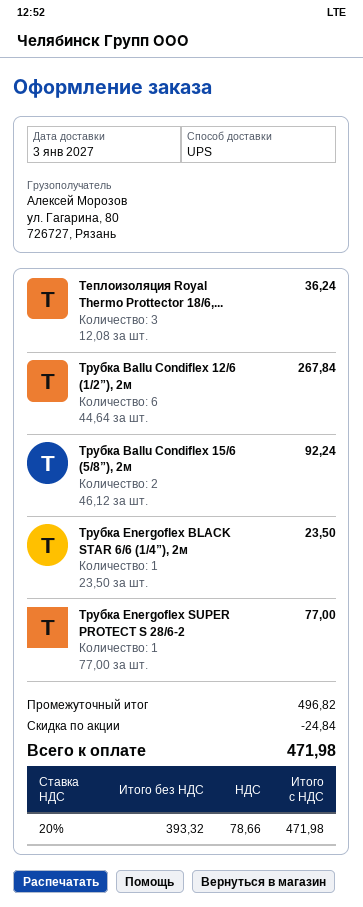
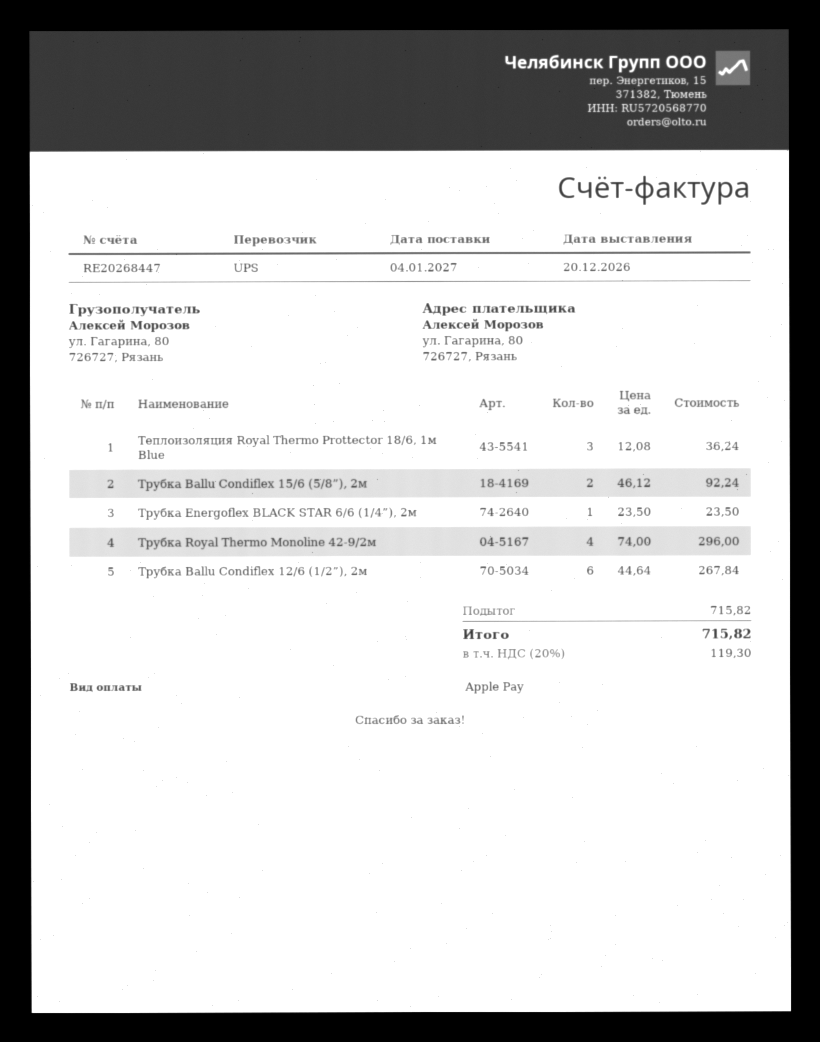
delivery date: 2027-01-03 -> 2027-01-04
Трубка Energoflex SUPER PROTECT S 28/6-2: 1 x 77.00 = 77.00 -> none
Трубка Royal Thermo Monoline 42-9/2м: none -> 4 x 74.00 = 296.00
subtotal: 496.82 -> 715.82
discount: 24.84 -> none
tax: 20% = 78.66 -> 20% = 119.30
total: 471.98 -> 715.82

